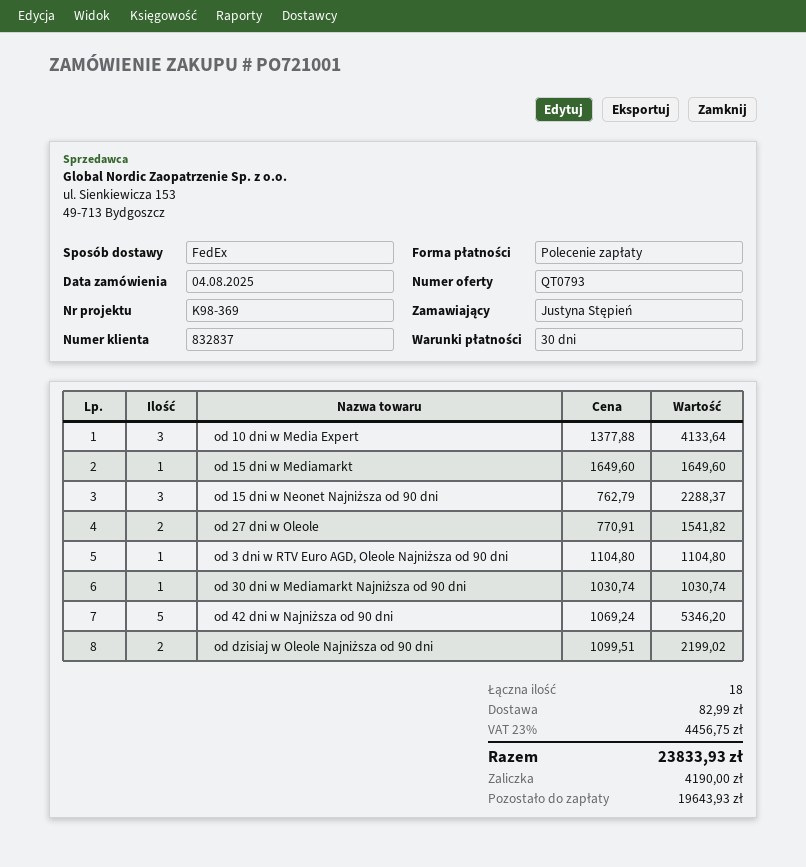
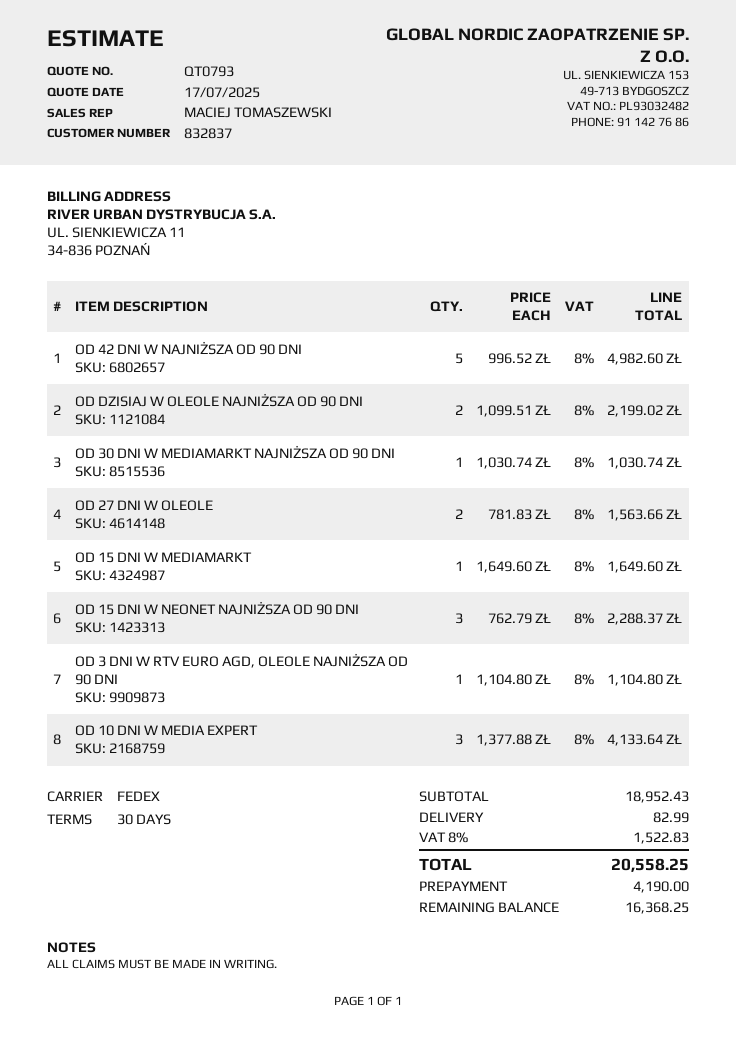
od 27 dni w Oleole: 2 x 770.91 = 1541.82 -> 2 x 781.83 = 1563.66
od 42 dni w Najniższa od 90 dni: 5 x 1069.24 = 5346.20 -> 5 x 996.52 = 4982.60
tax: 23% = 4456.75 -> 8% = 1522.83
total: 23833.93 -> 20558.25
balance: 19643.93 -> 16368.25

